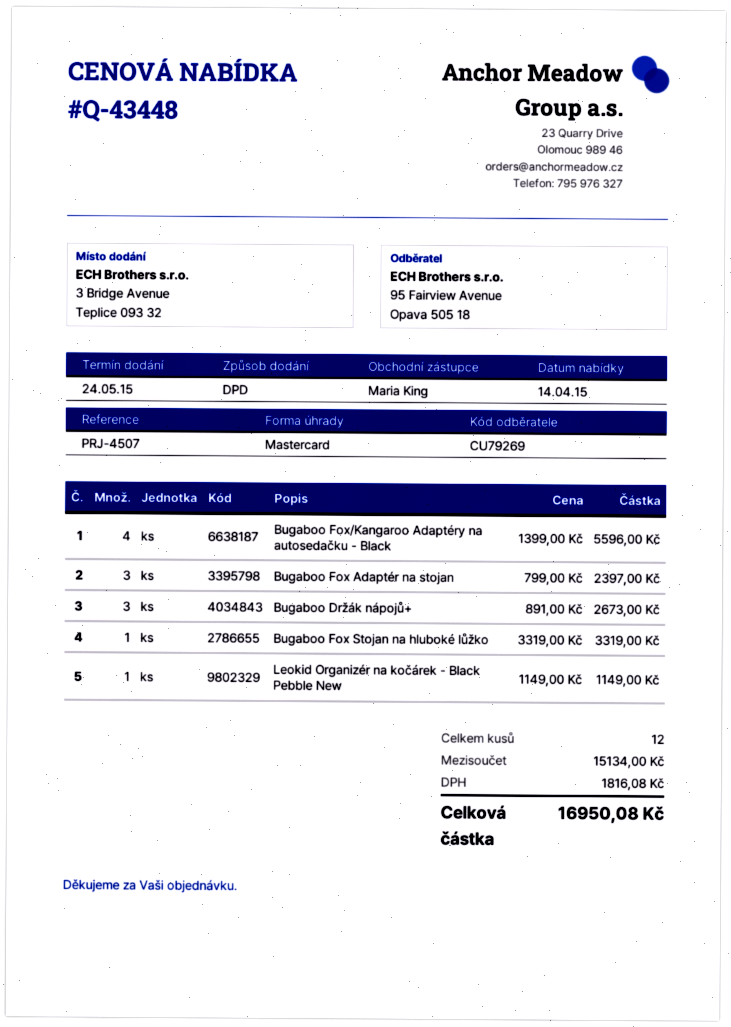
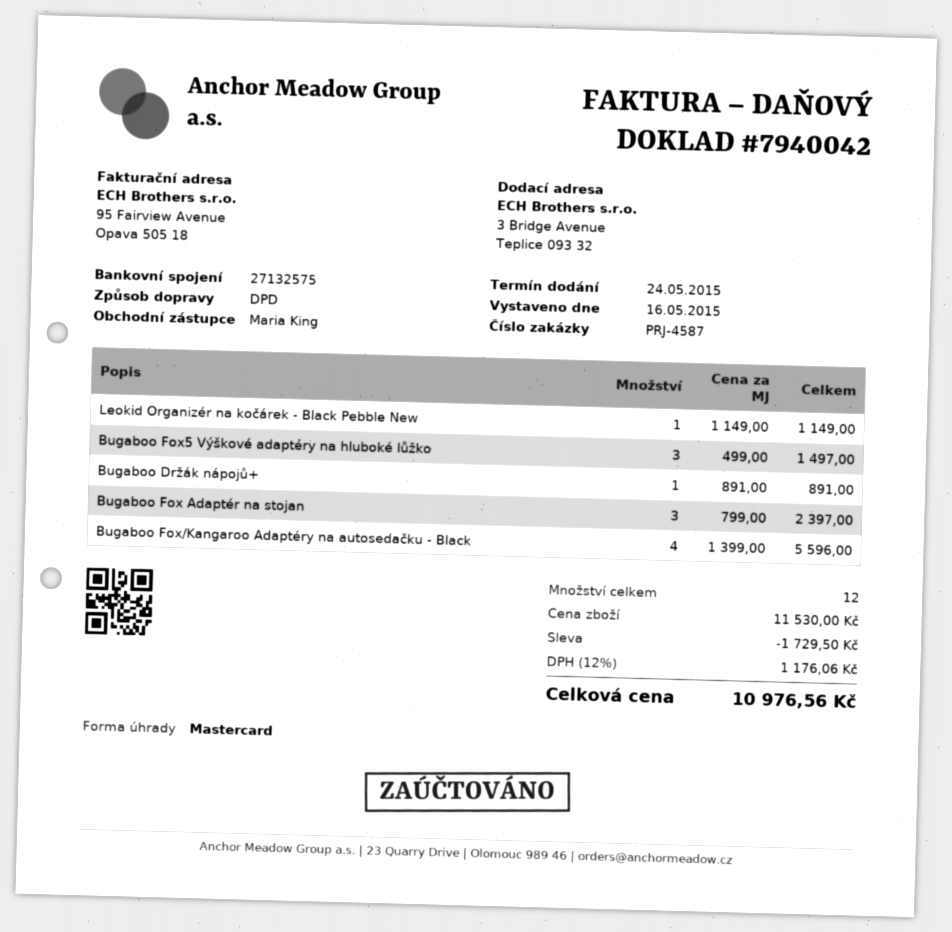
reference: PRJ-4507 -> PRJ-4587
Bugaboo Držák nápojů+: 3 x 891.00 = 2673.00 -> 1 x 891.00 = 891.00
Bugaboo Fox Stojan na hluboké lůžko: 1 x 3319.00 = 3319.00 -> none
Bugaboo Fox5 Výškové adaptéry na hluboké lůžko: none -> 3 x 499.00 = 1497.00
subtotal: 15134.00 -> 11530.00
discount: none -> 1729.50
tax: 1816.08 -> 1176.06
total: 16950.08 -> 10976.56

